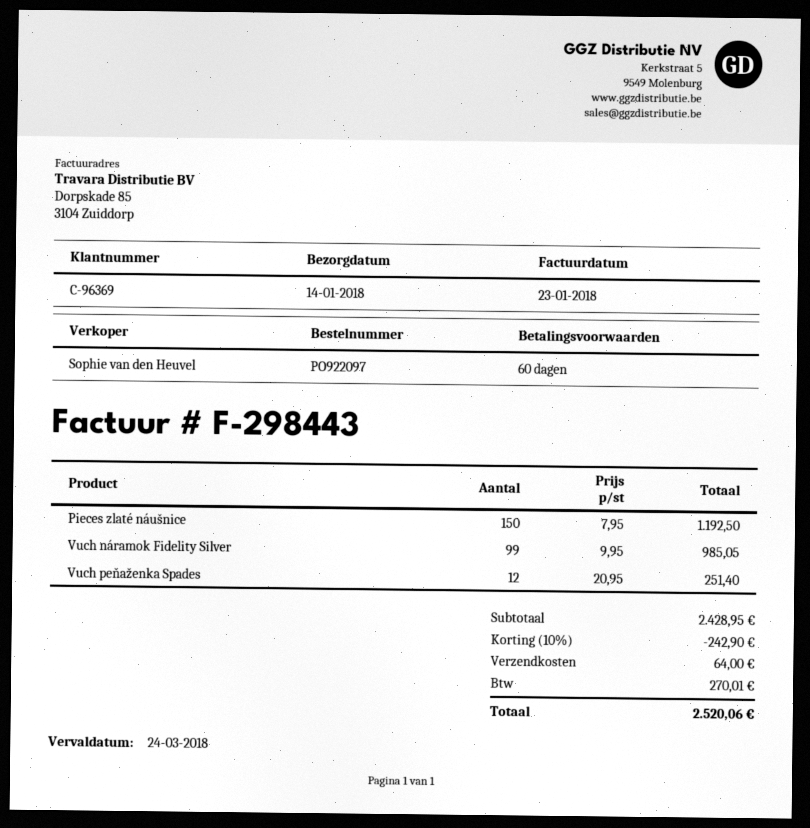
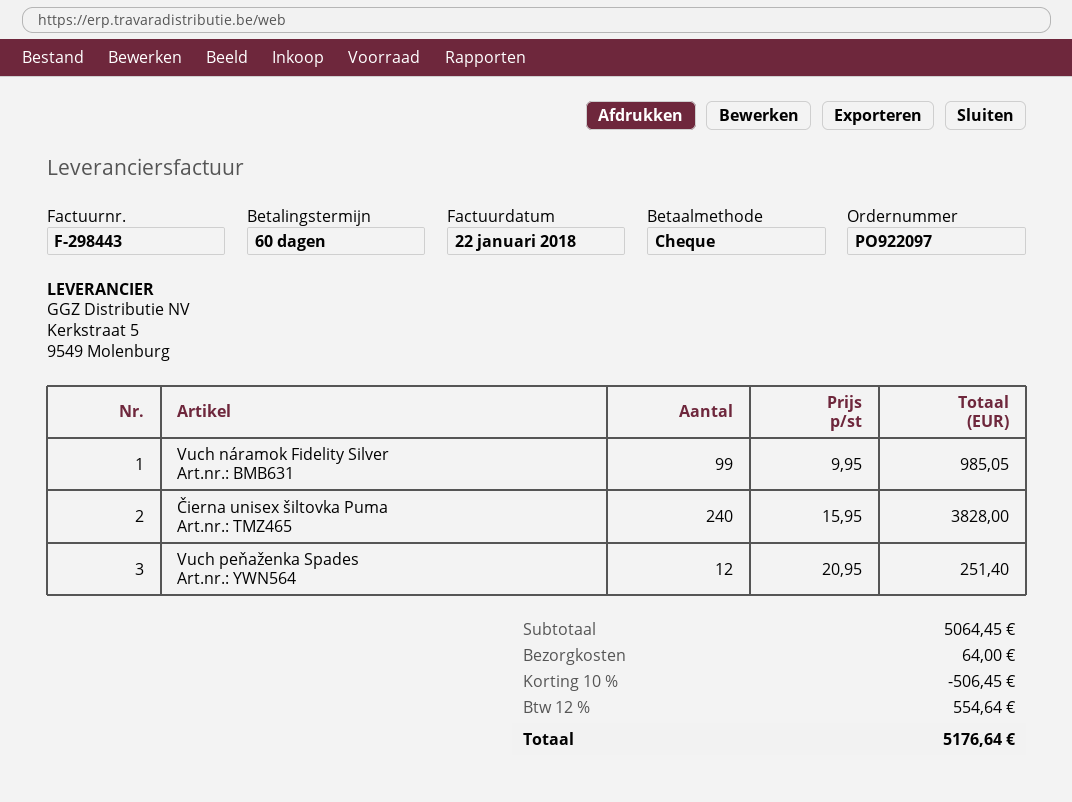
invoice date: 2018-01-23 -> 2018-01-22
Pieces zlaté náušnice: 150 x 7.95 = 1192.50 -> none
Čierna unisex šiltovka Puma: none -> 240 x 15.95 = 3828.00
subtotal: 2428.95 -> 5064.45
discount: 10% = 242.90 -> 10% = 506.45
tax: 270.01 -> 554.64
total: 2520.06 -> 5176.64

